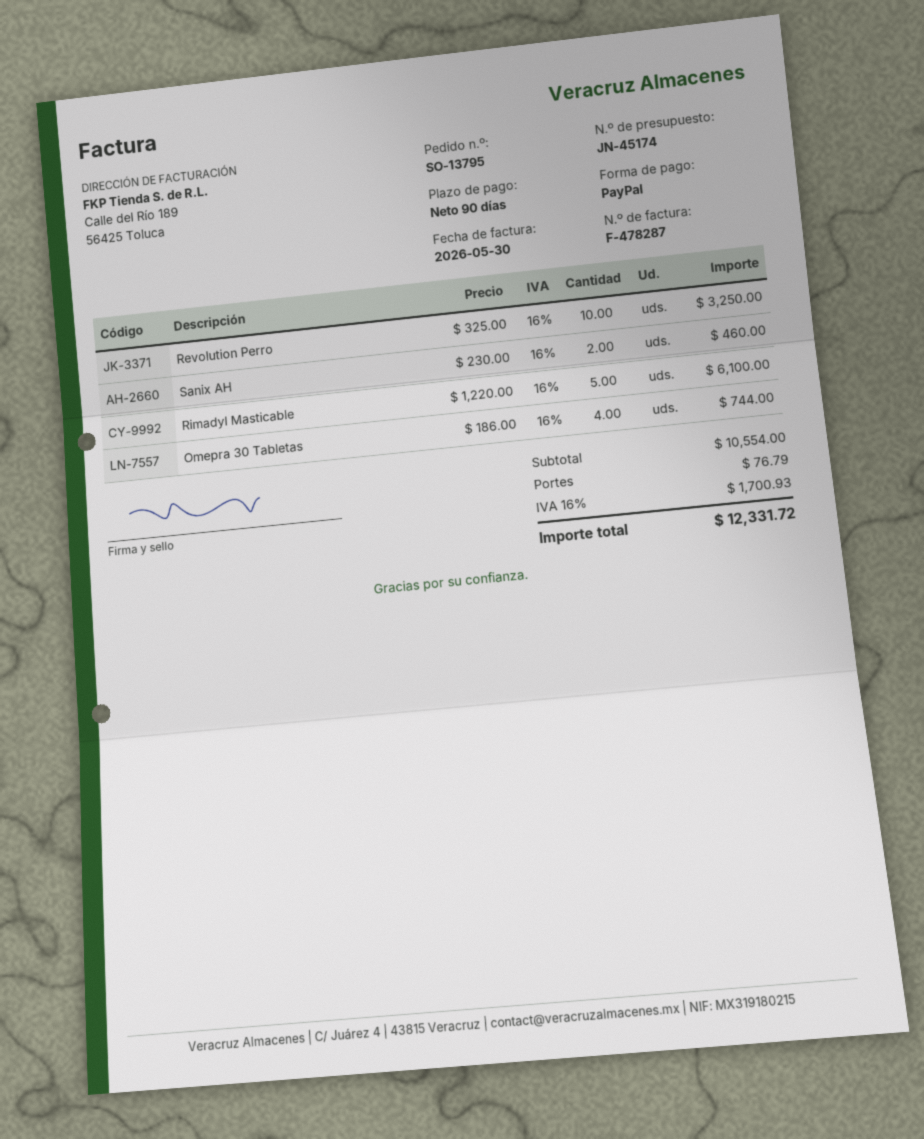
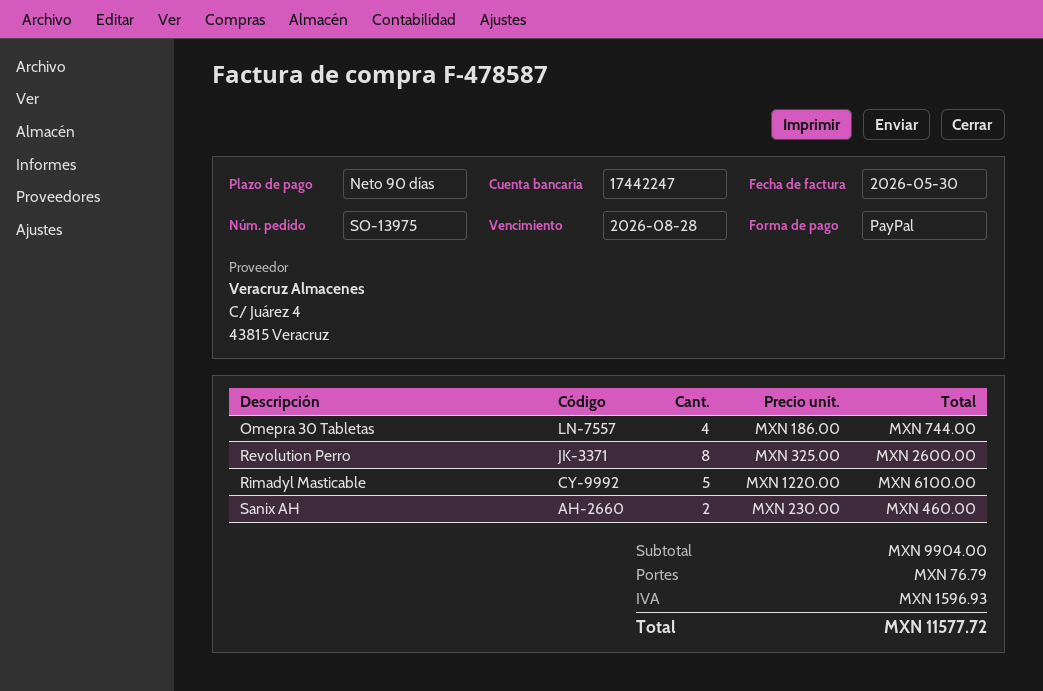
order number: SO-13795 -> SO-13975
invoice number: F-478287 -> F-478587
Revolution Perro: 10 x 325.00 = 3250.00 -> 8 x 325.00 = 2600.00
subtotal: 10554.00 -> 9904.00
tax: 1700.93 -> 1596.93
total: 12331.72 -> 11577.72

